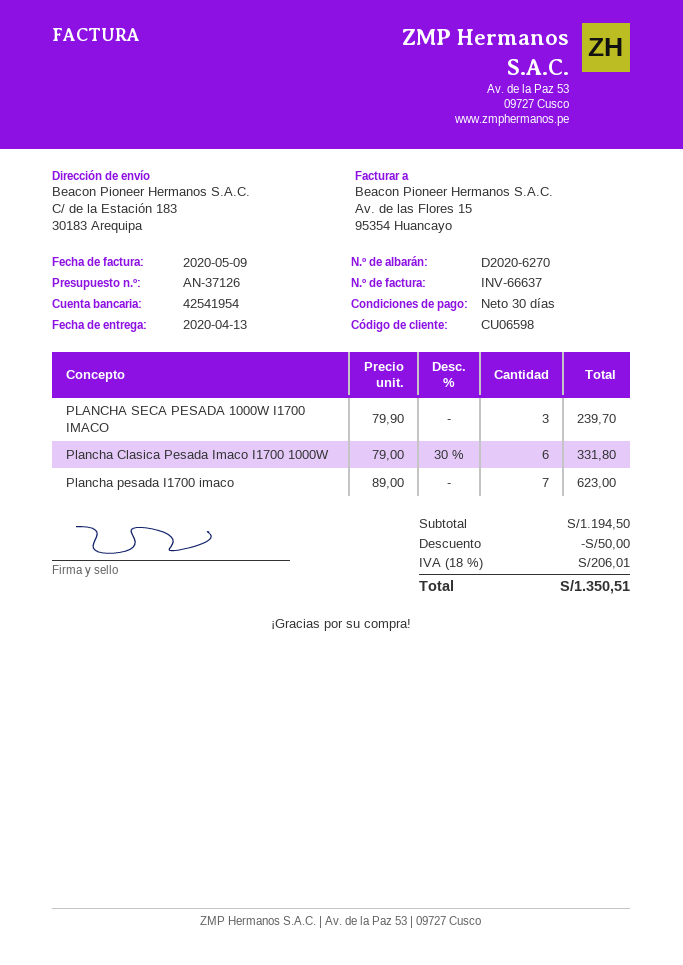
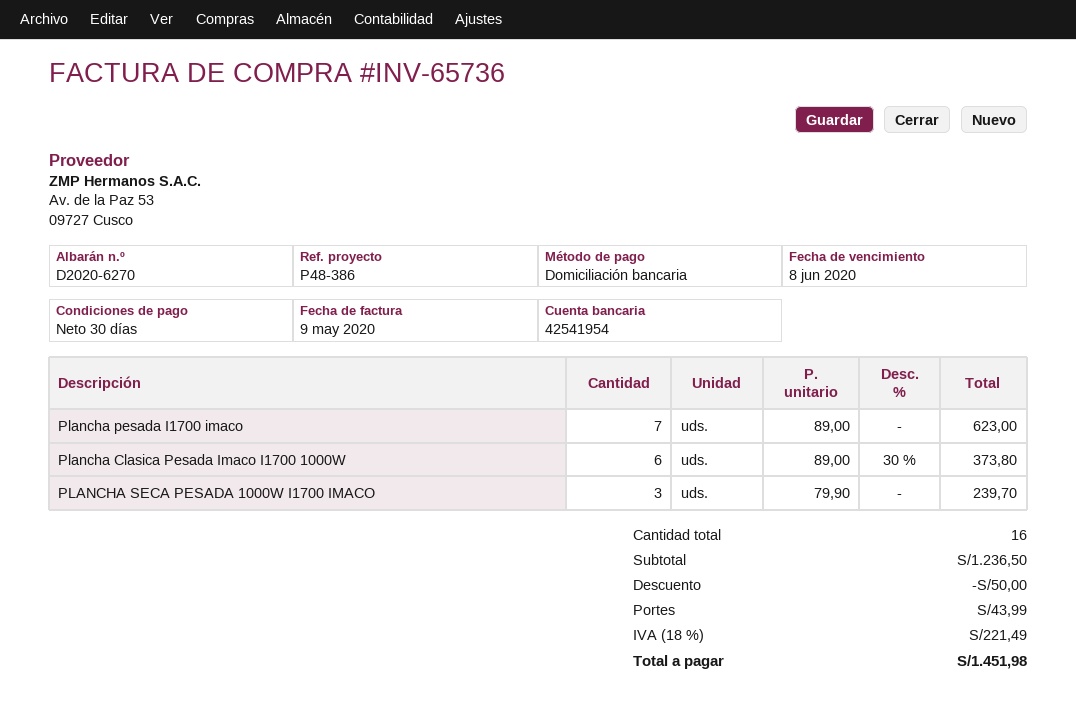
invoice number: INV-66637 -> INV-65736
Plancha Clasica Pesada Imaco I1700 1000W: 6 x 79.00 - 30% = 331.80 -> 6 x 89.00 - 30% = 373.80
subtotal: 1194.50 -> 1236.50
shipping: none -> 43.99
tax: 18% = 206.01 -> 18% = 221.49
total: 1350.51 -> 1451.98

